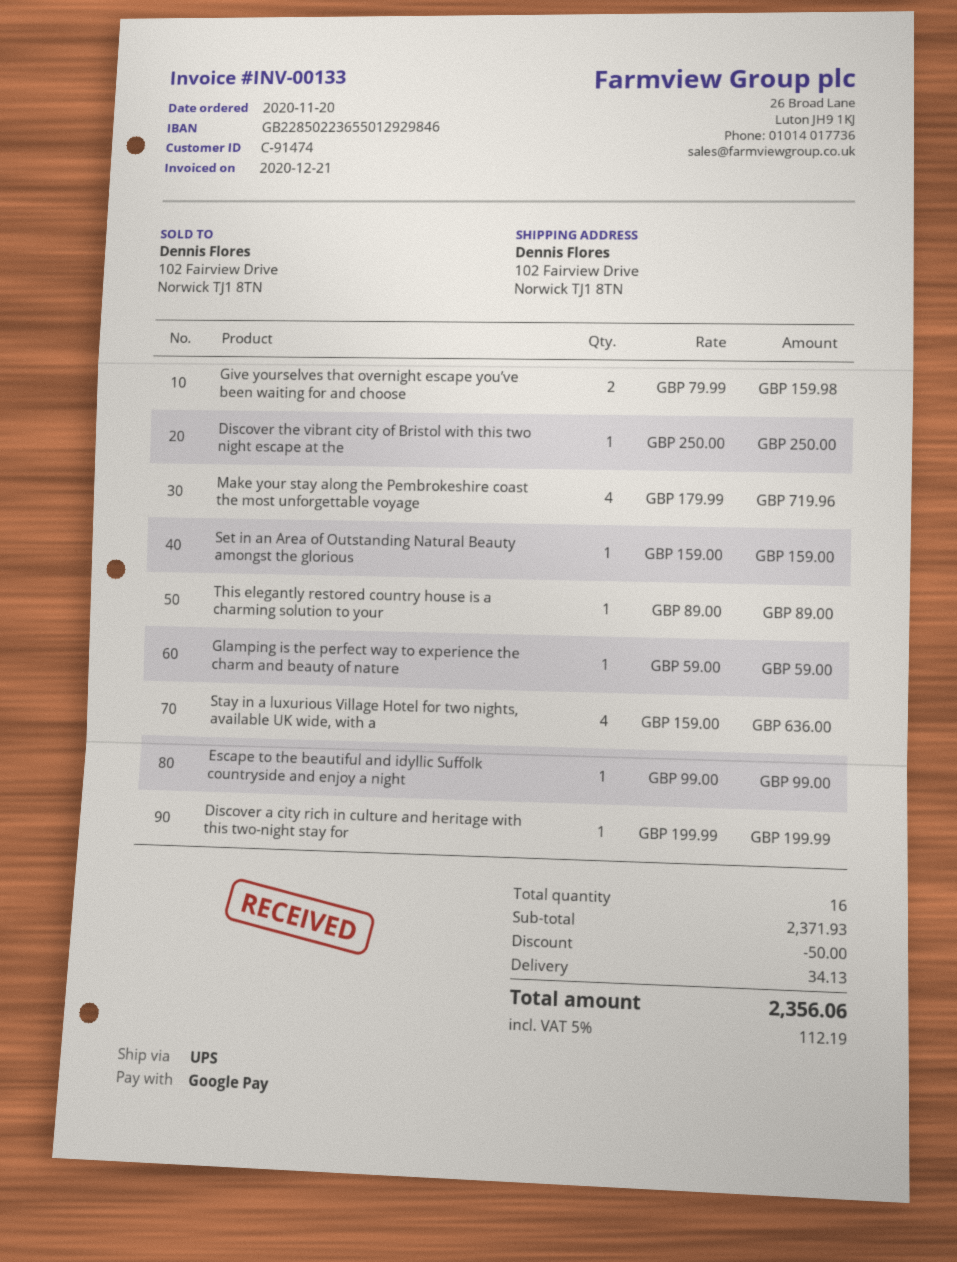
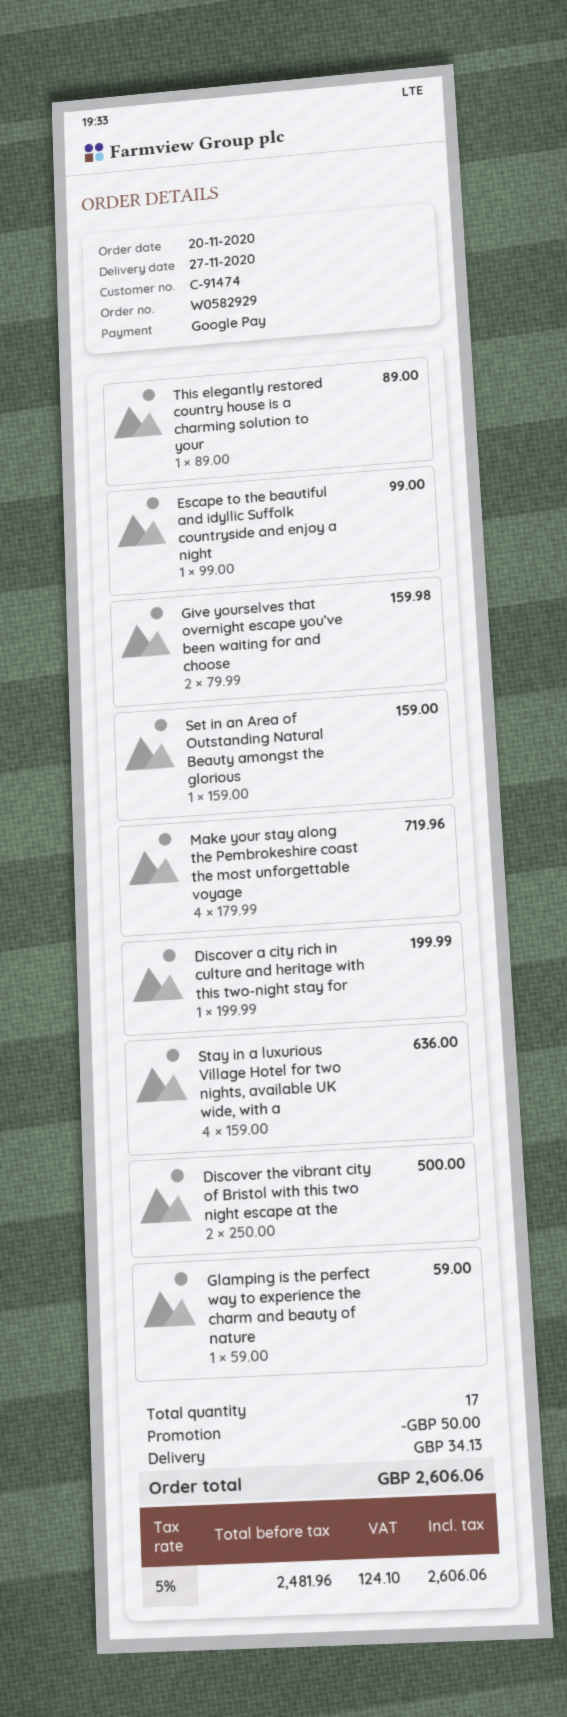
Discover the vibrant city of Bristol with this two night escape at the: 1 x 250.00 = 250.00 -> 2 x 250.00 = 500.00
total quantity: 16 -> 17
tax: 5% = 112.19 -> 5% = 124.10
total: 2356.06 -> 2606.06

